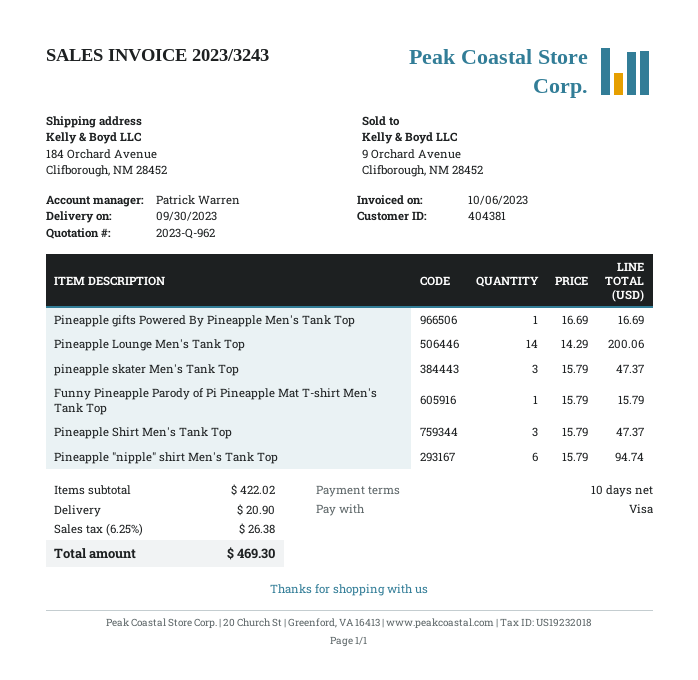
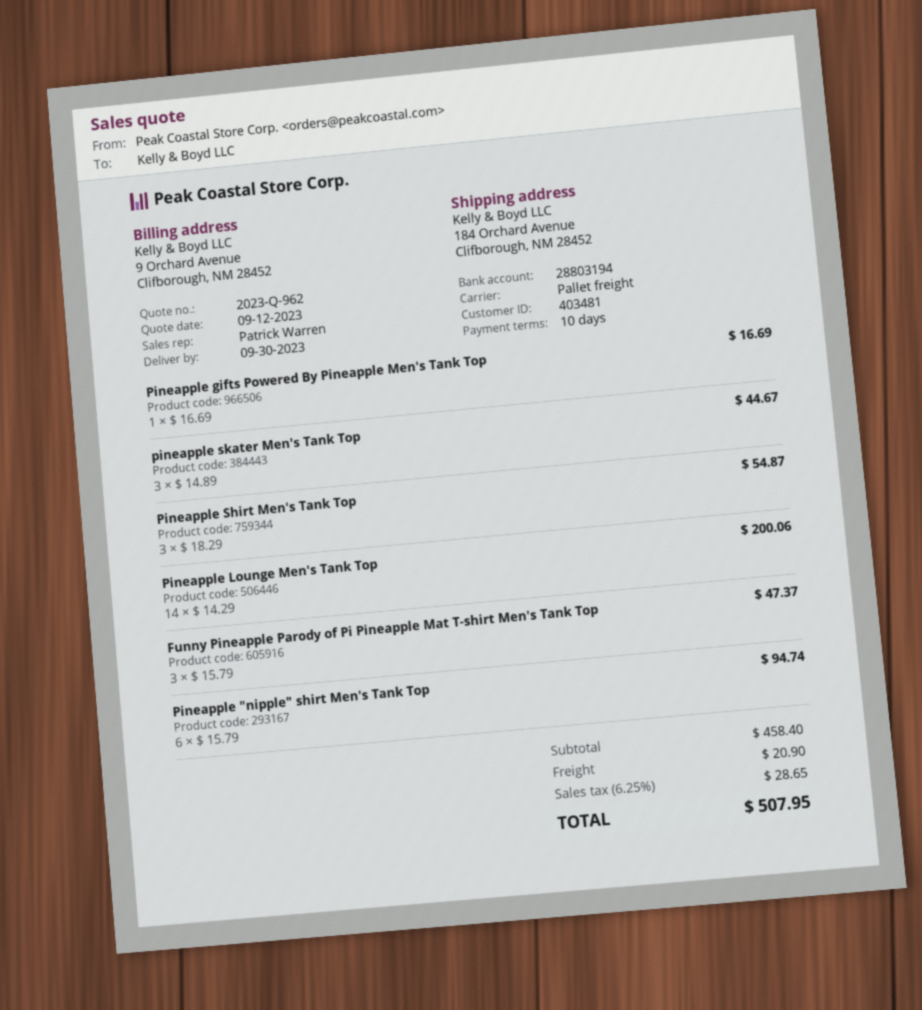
customer number: 404381 -> 403481
pineapple skater Men's Tank Top: 3 x 15.79 = 47.37 -> 3 x 14.89 = 44.67
Funny Pineapple Parody of Pi Pineapple Mat T-shirt Men's Tank Top: 1 x 15.79 = 15.79 -> 3 x 15.79 = 47.37
Pineapple Shirt Men's Tank Top: 3 x 15.79 = 47.37 -> 3 x 18.29 = 54.87
subtotal: 422.02 -> 458.40
tax: 6.25% = 26.38 -> 6.25% = 28.65
total: 469.30 -> 507.95

